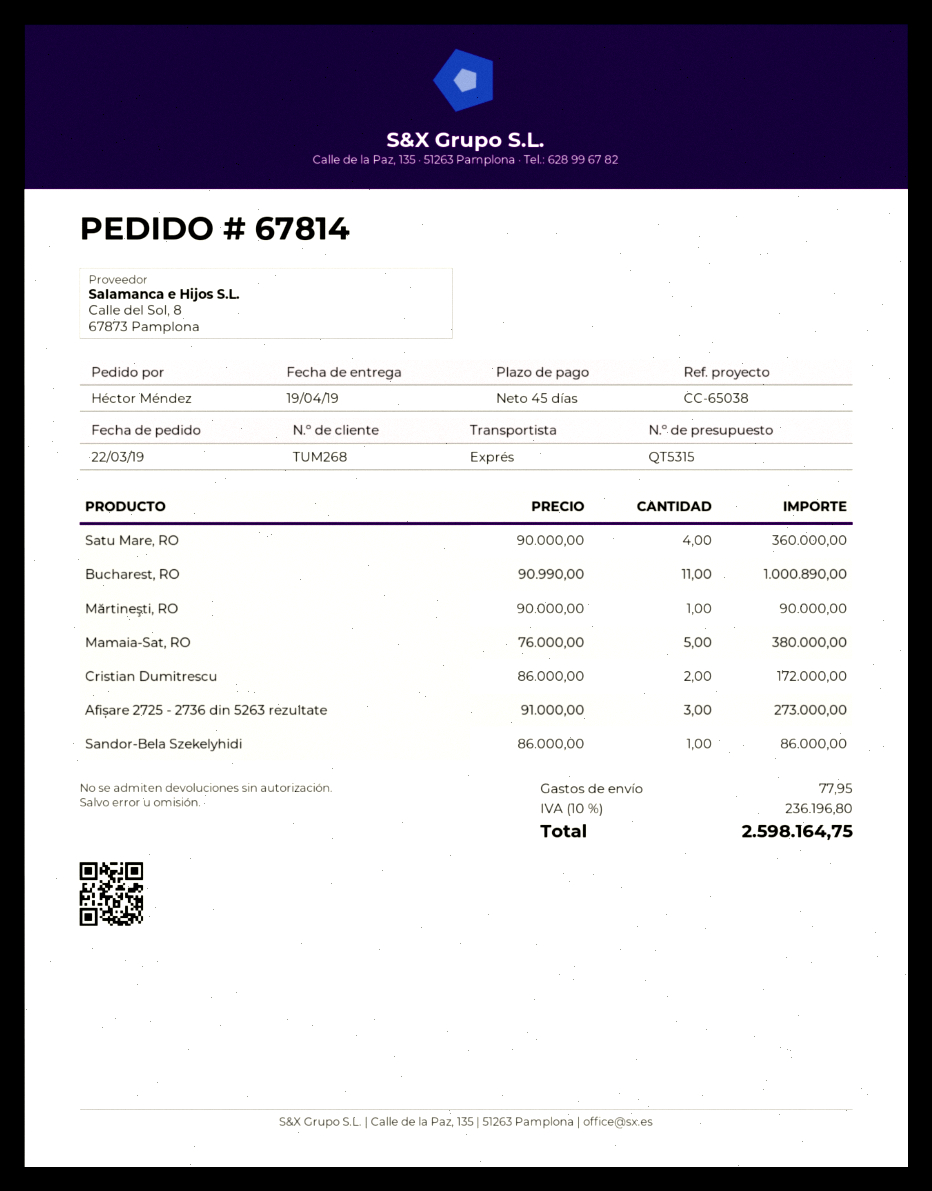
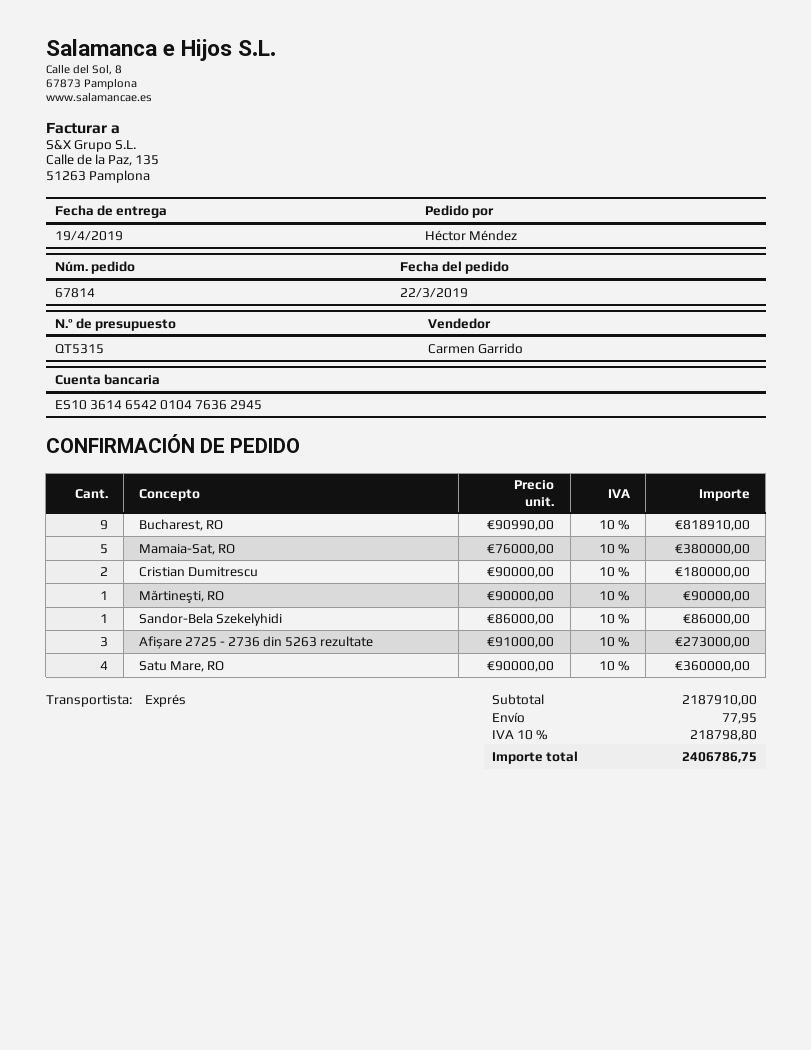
Bucharest, RO: 11 x 90990.00 = 1000890.00 -> 9 x 90990.00 = 818910.00
Cristian Dumitrescu: 2 x 86000.00 = 172000.00 -> 2 x 90000.00 = 180000.00
tax: 10% = 236196.80 -> 10% = 218798.80
total: 2598164.75 -> 2406786.75

